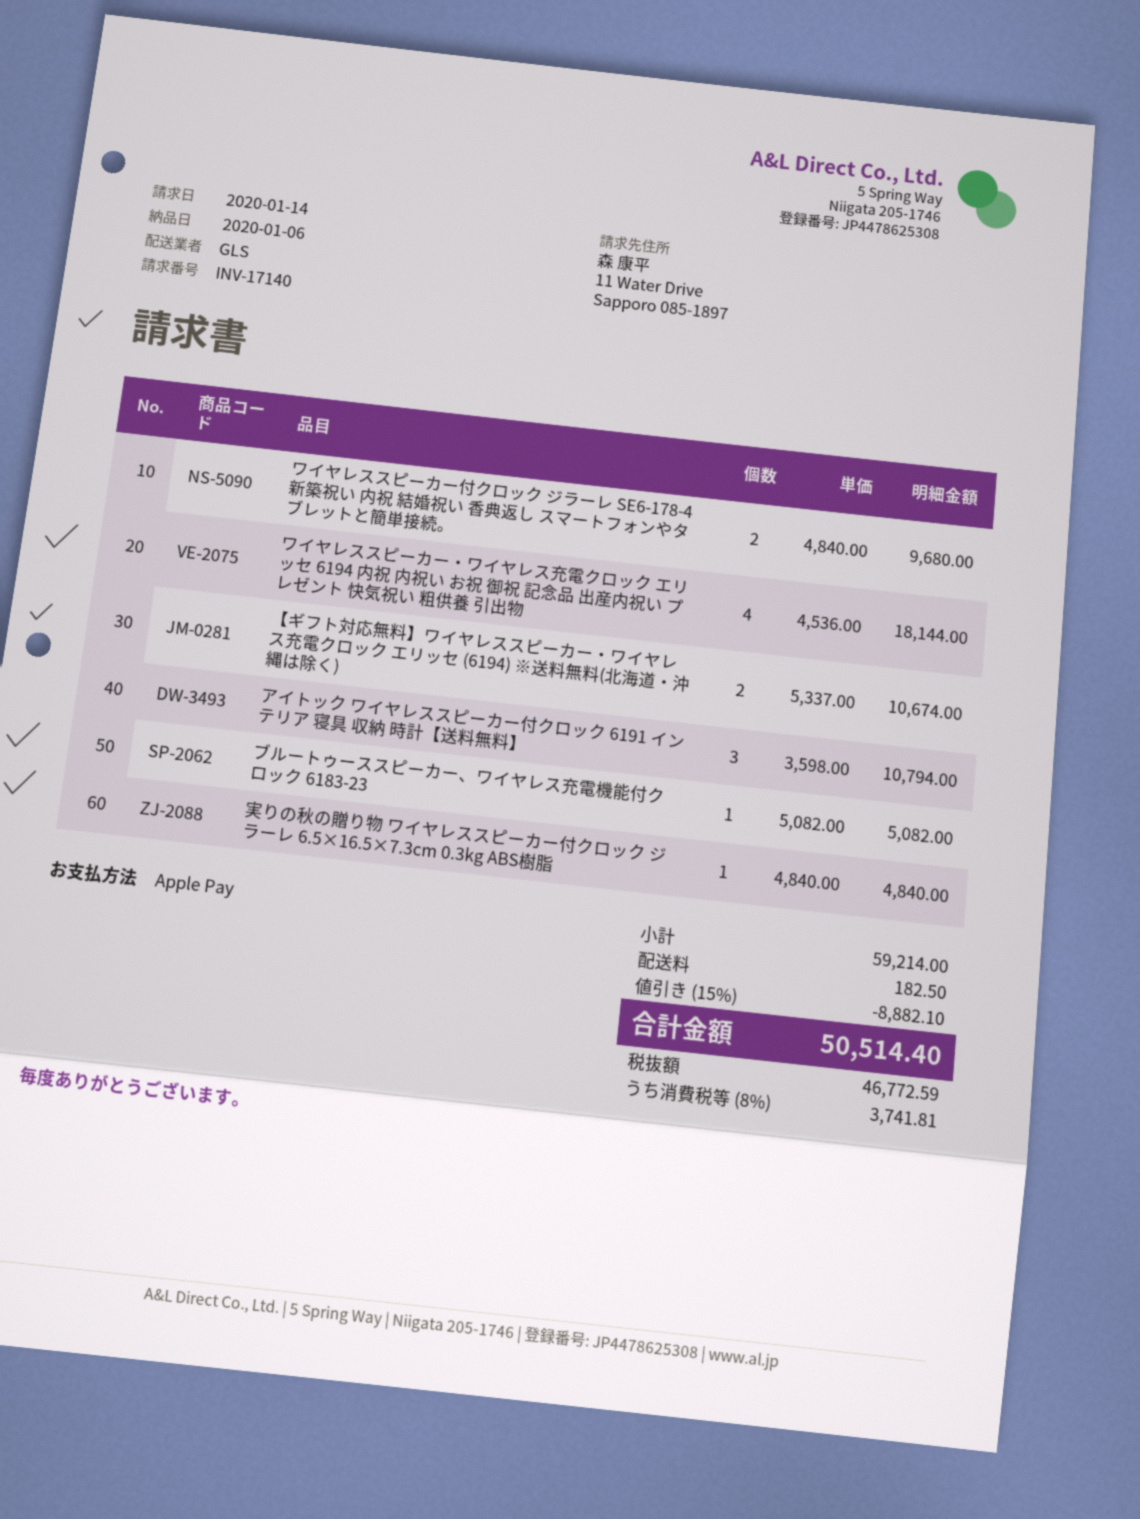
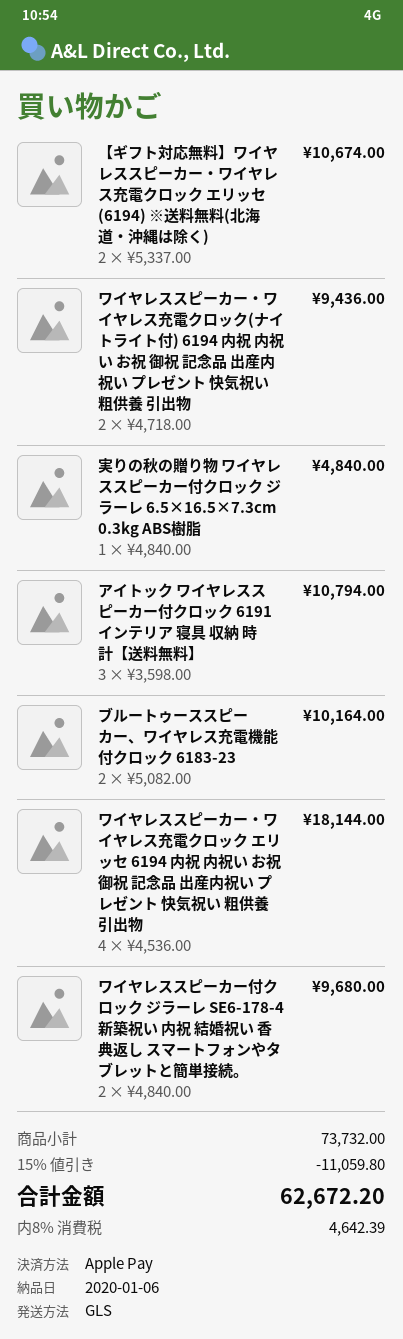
ブルートゥーススピーカー、ワイヤレス充電機能付クロック 6183-23: 1 x 5082.00 = 5082.00 -> 2 x 5082.00 = 10164.00
ワイヤレススピーカー・ワイヤレス充電クロック(ナイトライト付) 6194 内祝 内祝い お祝 御祝 記念品 出産内祝い プレゼント 快気祝い 粗供養 引出物: none -> 2 x 4718.00 = 9436.00
subtotal: 59214.00 -> 73732.00
discount: 15% = 8882.10 -> 15% = 11059.80
shipping: 182.50 -> none
tax: 8% = 3741.81 -> 8% = 4642.39
total: 50514.40 -> 62672.20

